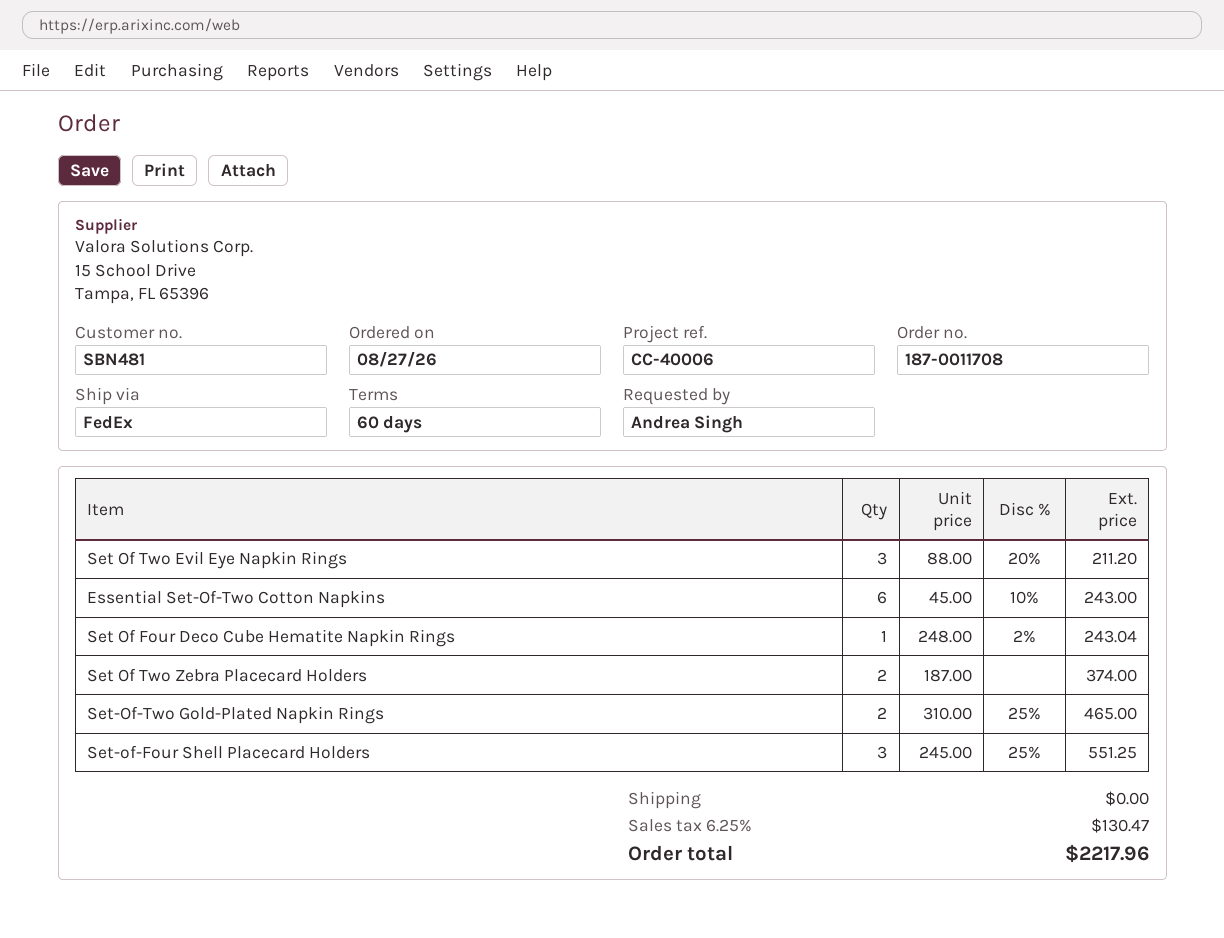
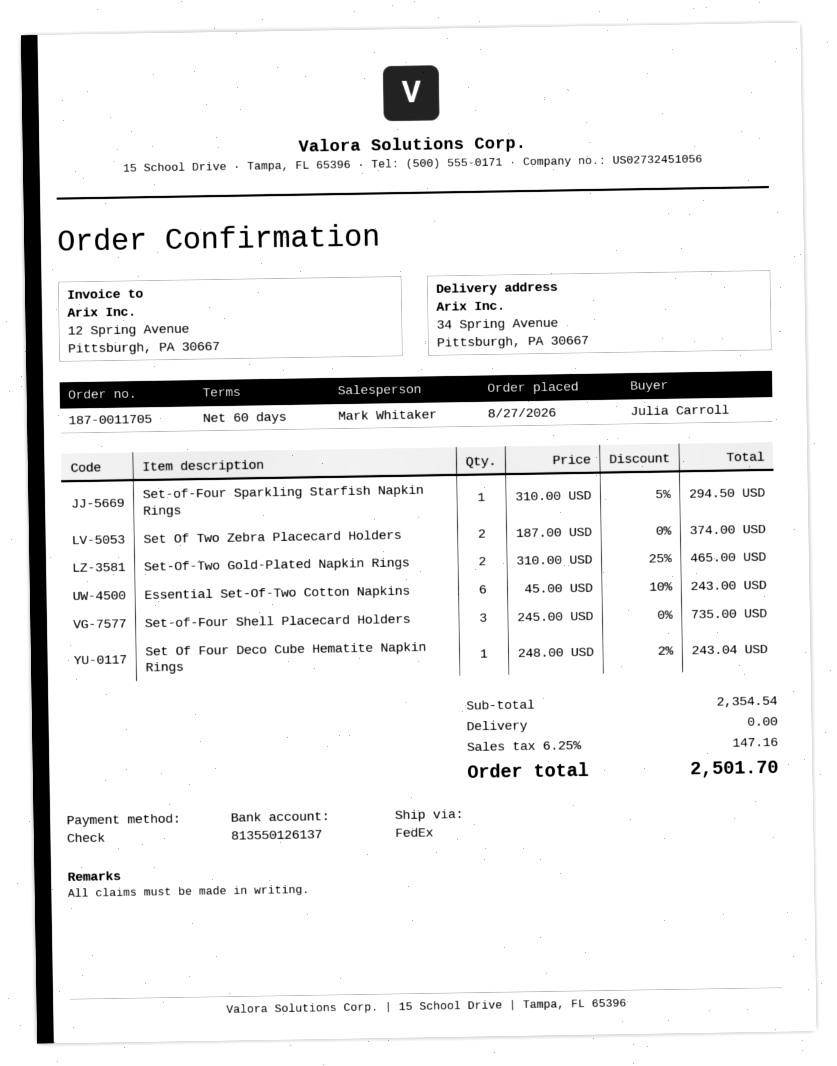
order number: 187-0011708 -> 187-0011705
ordered by: Andrea Singh -> Julia Carroll
Set Of Two Evil Eye Napkin Rings: 3 x 88.00 - 20% = 211.20 -> none
Set-of-Four Shell Placecard Holders: 3 x 245.00 - 25% = 551.25 -> 3 x 245.00 = 735.00
Set-of-Four Sparkling Starfish Napkin Rings: none -> 1 x 310.00 - 5% = 294.50
tax: 6.25% = 130.47 -> 6.25% = 147.16
total: 2217.96 -> 2501.70

